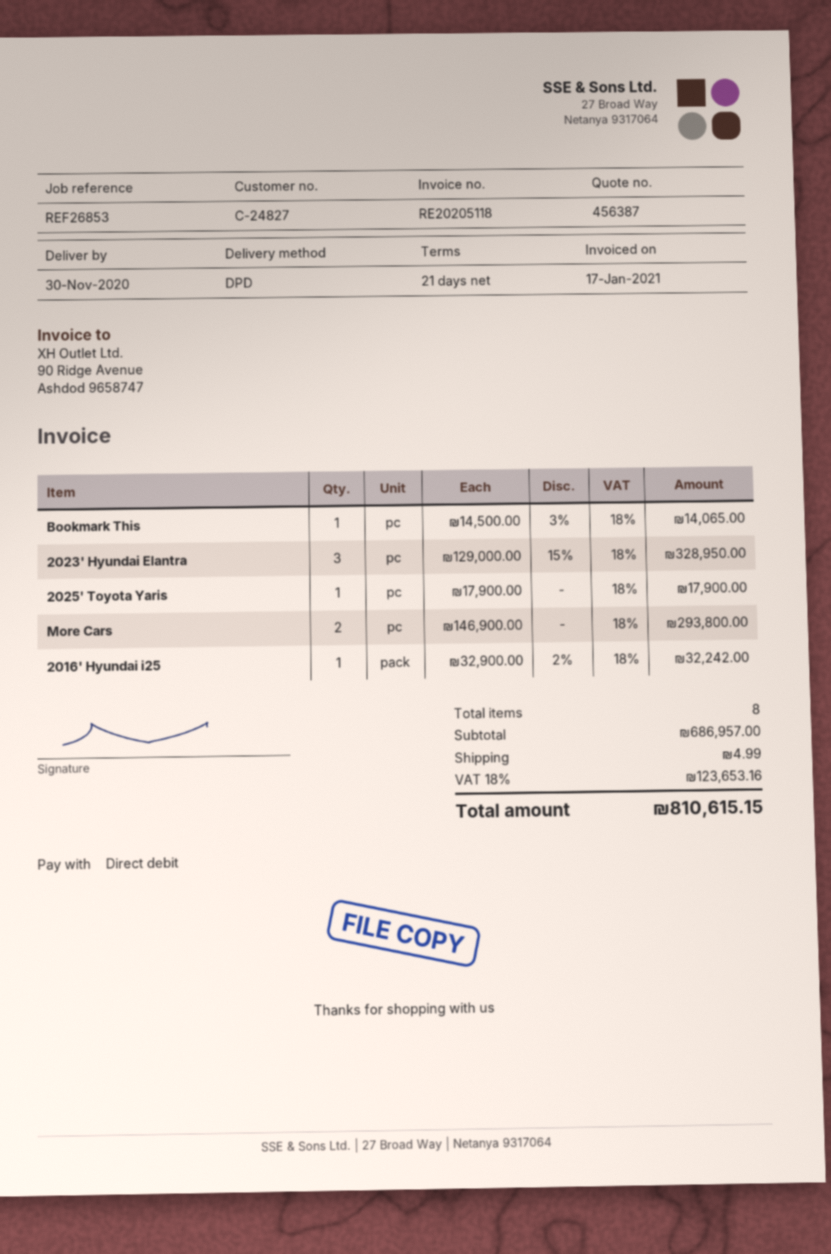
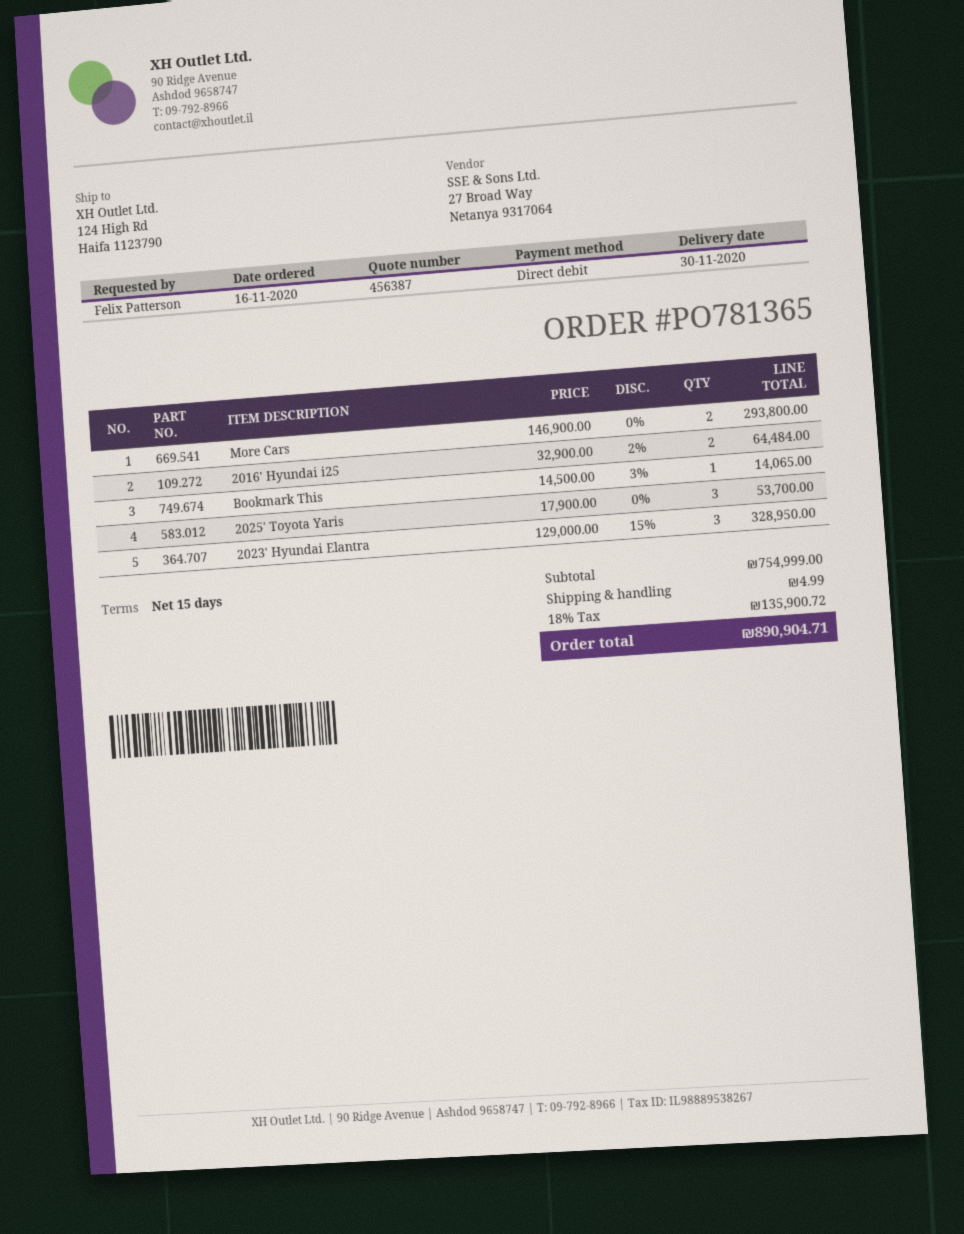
payment terms: 21 days -> 15 days
2025' Toyota Yaris: 1 x 17900.00 = 17900.00 -> 3 x 17900.00 = 53700.00
2016' Hyundai i25: 1 x 32900.00 - 2% = 32242.00 -> 2 x 32900.00 - 2% = 64484.00
subtotal: 686957.00 -> 754999.00
tax: 18% = 123653.16 -> 18% = 135900.72
total: 810615.15 -> 890904.71

